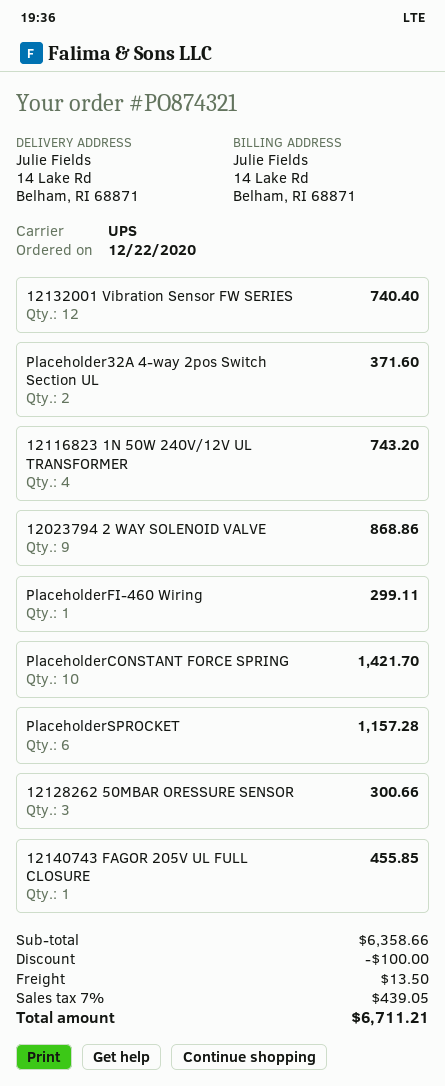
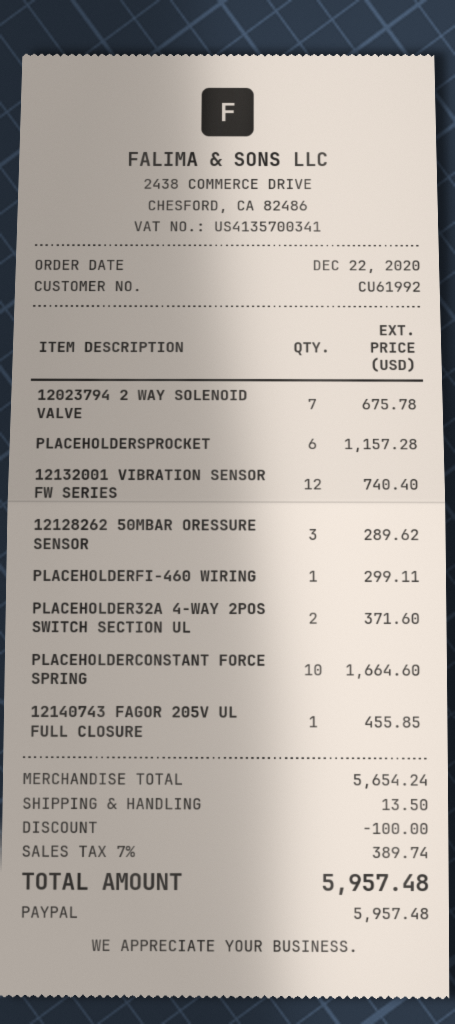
12116823 1N 50W 240V/12V UL TRANSFORMER: 4 for 743.20 -> none
12023794 2 WAY SOLENOID VALVE: 9 for 868.86 -> 7 for 675.78
PlaceholderCONSTANT FORCE SPRING: 10 for 1421.70 -> 10 for 1664.60
12128262 50MBAR ORESSURE SENSOR: 3 for 300.66 -> 3 for 289.62
subtotal: 6358.66 -> 5654.24
tax: 7% = 439.05 -> 7% = 389.74
total: 6711.21 -> 5957.48

